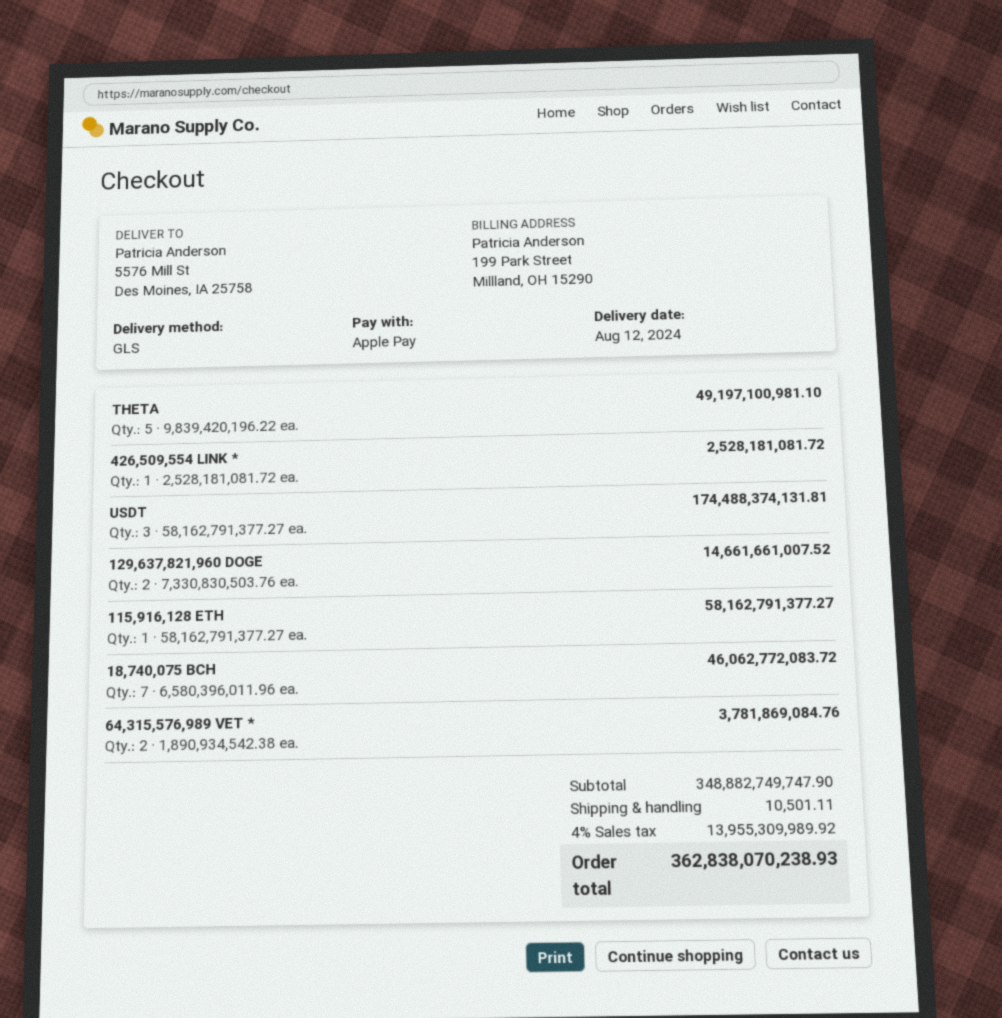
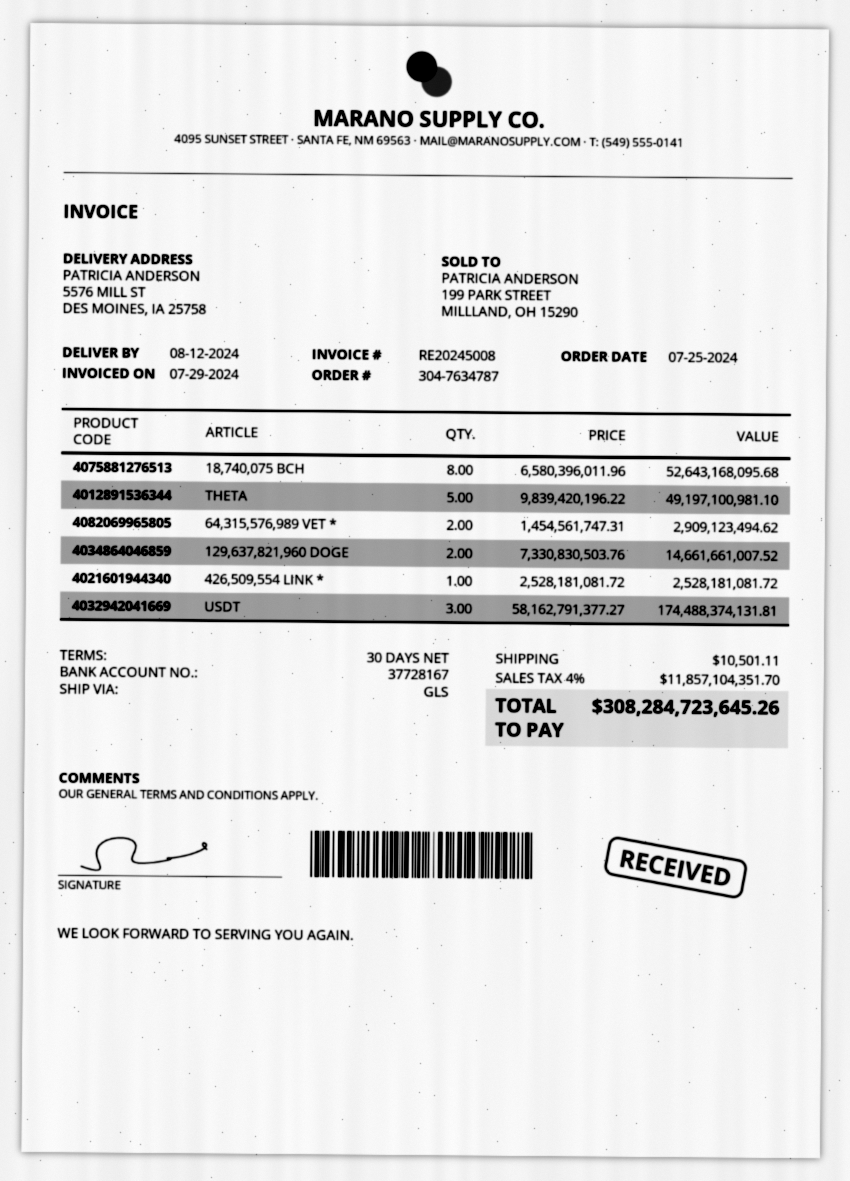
115,916,128 ETH: 1 x 58162791377.27 = 58162791377.27 -> none
18,740,075 BCH: 7 x 6580396011.96 = 46062772083.72 -> 8 x 6580396011.96 = 52643168095.68
64,315,576,989 VET *: 2 x 1890934542.38 = 3781869084.76 -> 2 x 1454561747.31 = 2909123494.62
tax: 4% = 13955309989.92 -> 4% = 11857104351.70
total: 362838070238.93 -> 308284723645.26

